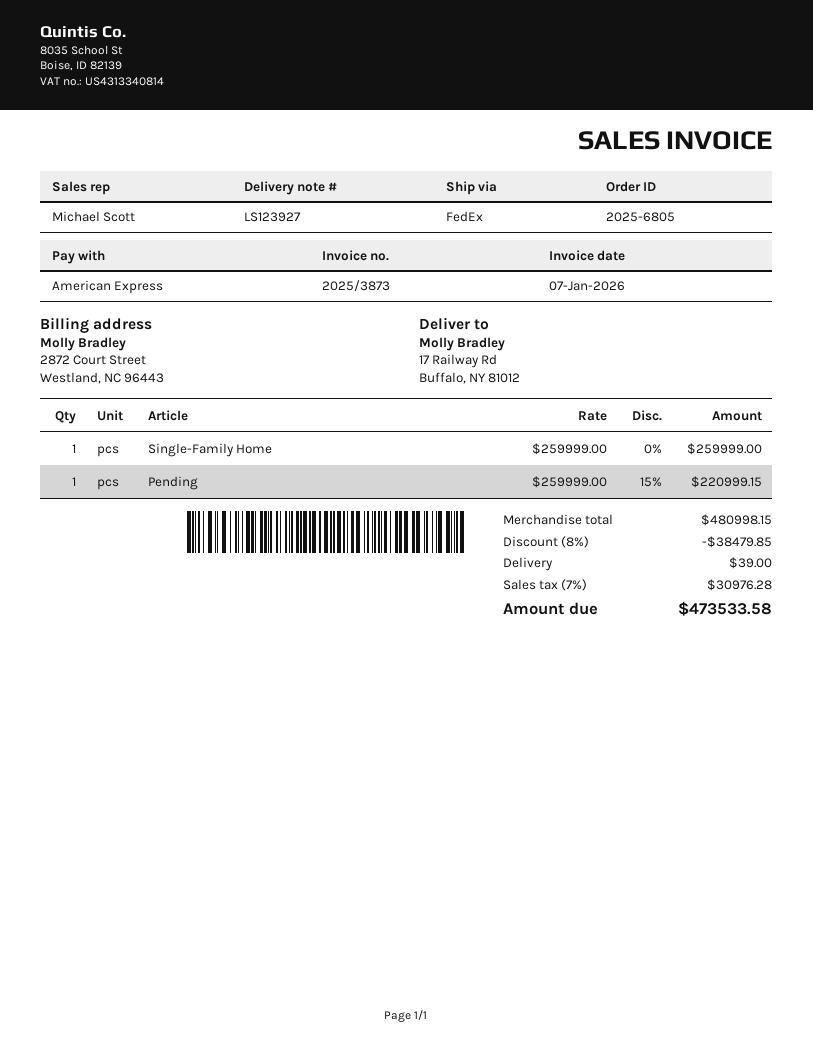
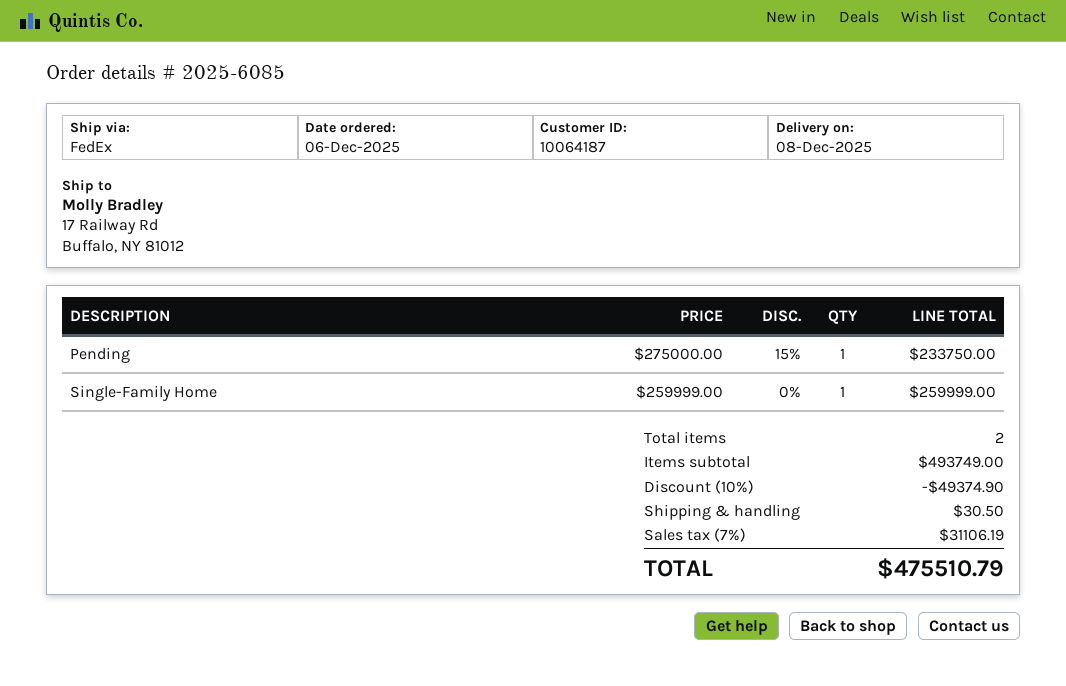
order number: 2025-6805 -> 2025-6085
Pending: 1 x 259999.00 - 15% = 220999.15 -> 1 x 275000.00 - 15% = 233750.00
subtotal: 480998.15 -> 493749.00
discount: 8% = 38479.85 -> 10% = 49374.90
shipping: 39.00 -> 30.50
tax: 7% = 30976.28 -> 7% = 31106.19
total: 473533.58 -> 475510.79

